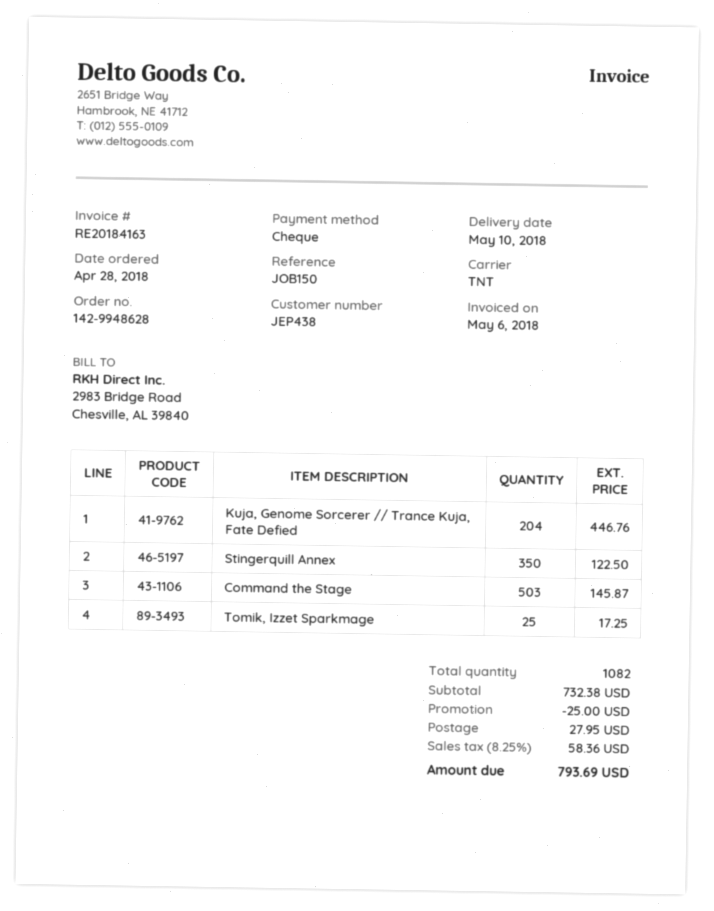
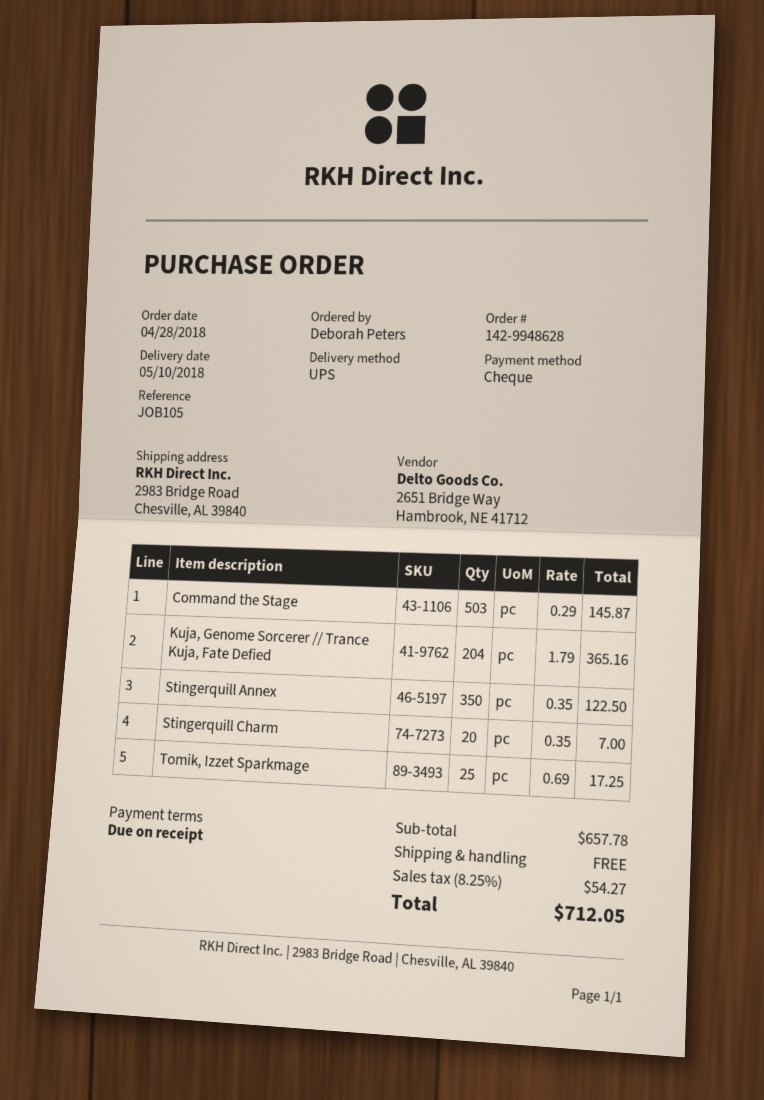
reference: JOB150 -> JOB105
shipping method: TNT -> UPS
Kuja, Genome Sorcerer // Trance Kuja, Fate Defied: 204 for 446.76 -> 204 for 365.16
Stingerquill Charm: none -> 20 for 7.00
subtotal: 732.38 -> 657.78
discount: 25.00 -> none
shipping: 27.95 -> 0.00
tax: 8.25% = 58.36 -> 8.25% = 54.27
total: 793.69 -> 712.05

